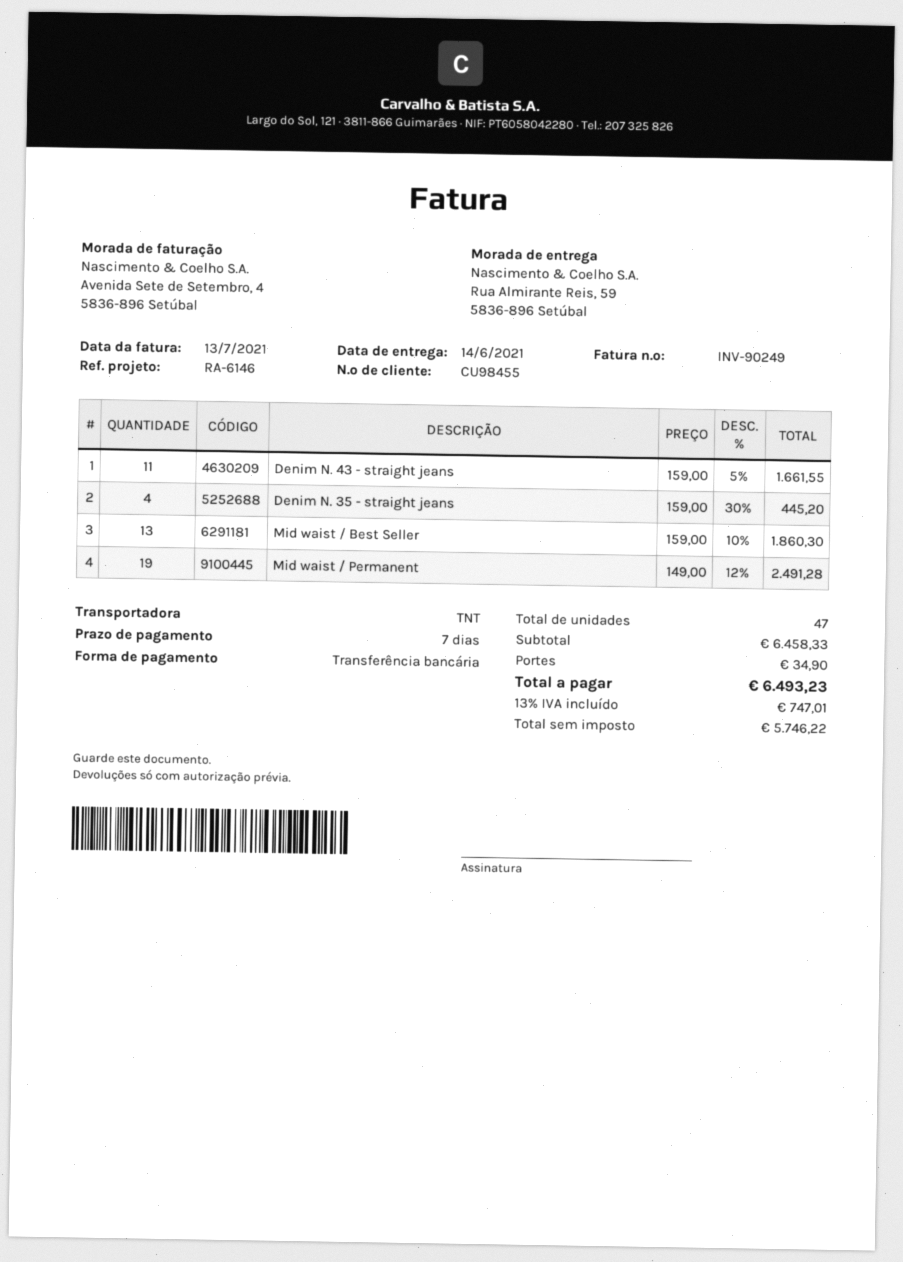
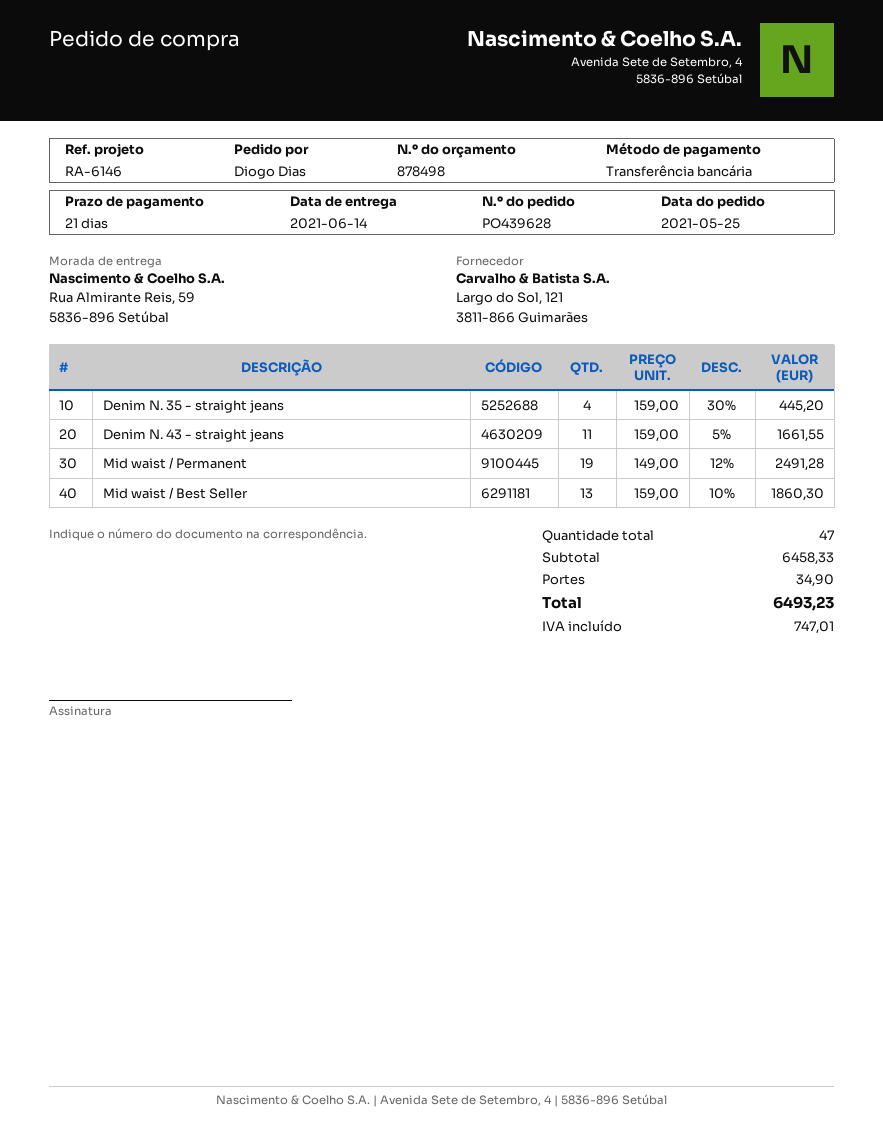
payment terms: 7 days -> 21 days

